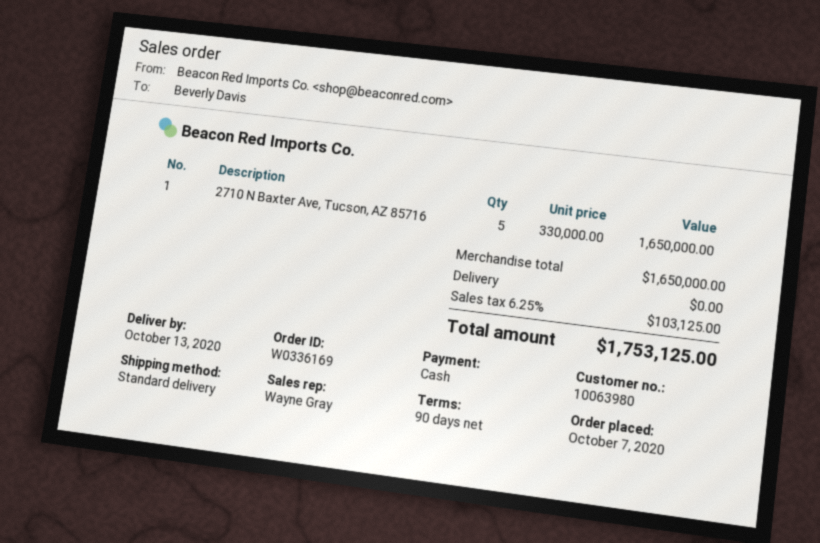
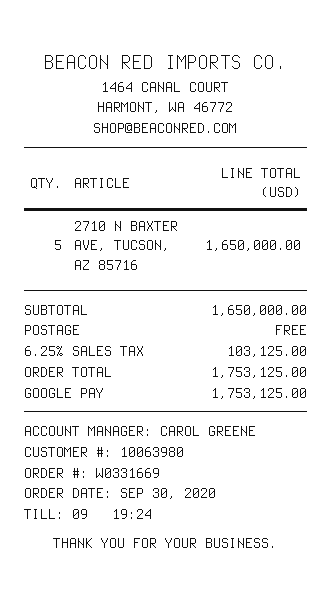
order number: W0336169 -> W0331669
order date: 2020-10-07 -> 2020-09-30
sales rep: Wayne Gray -> CAROL GREENE
payment method: cash -> Google Pay

